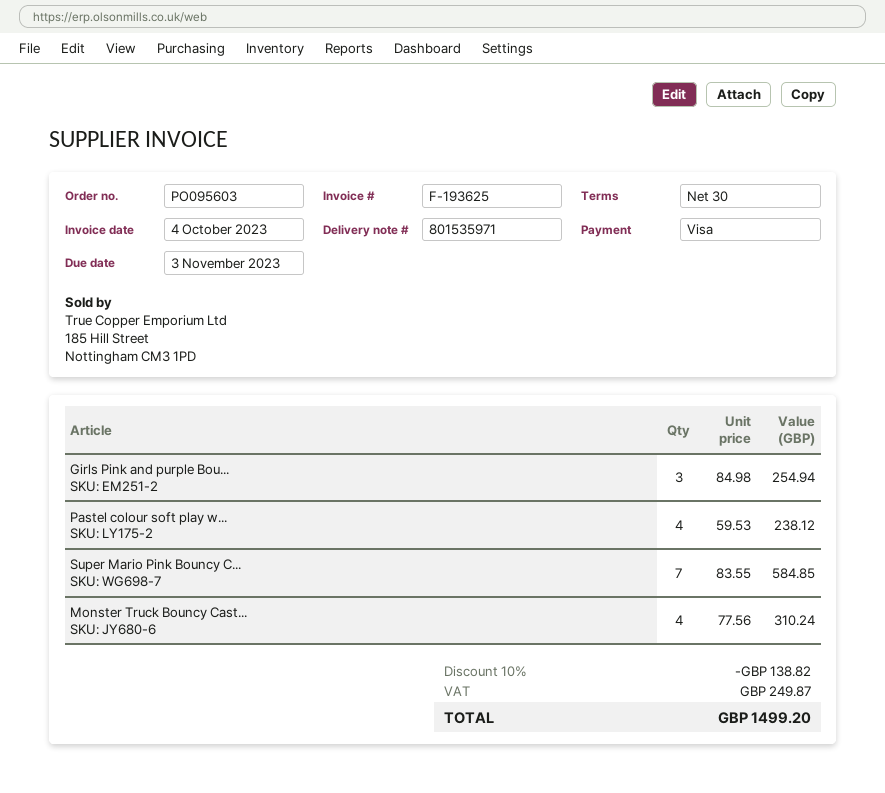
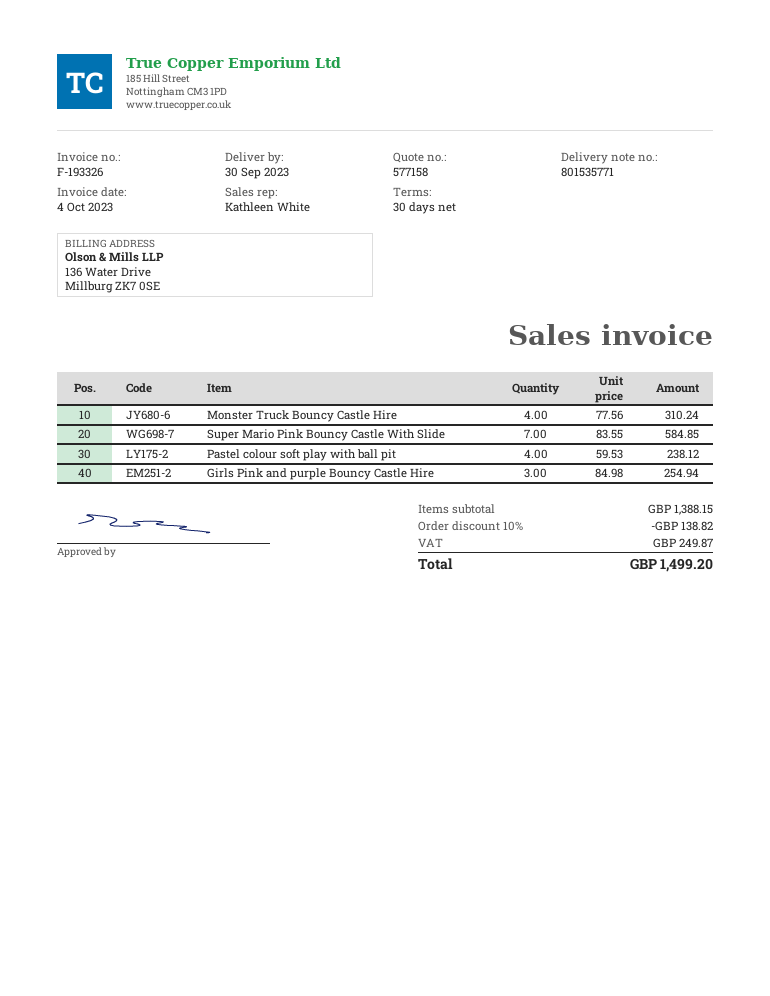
delivery note number: 801535971 -> 801535771
invoice number: F-193625 -> F-193326

